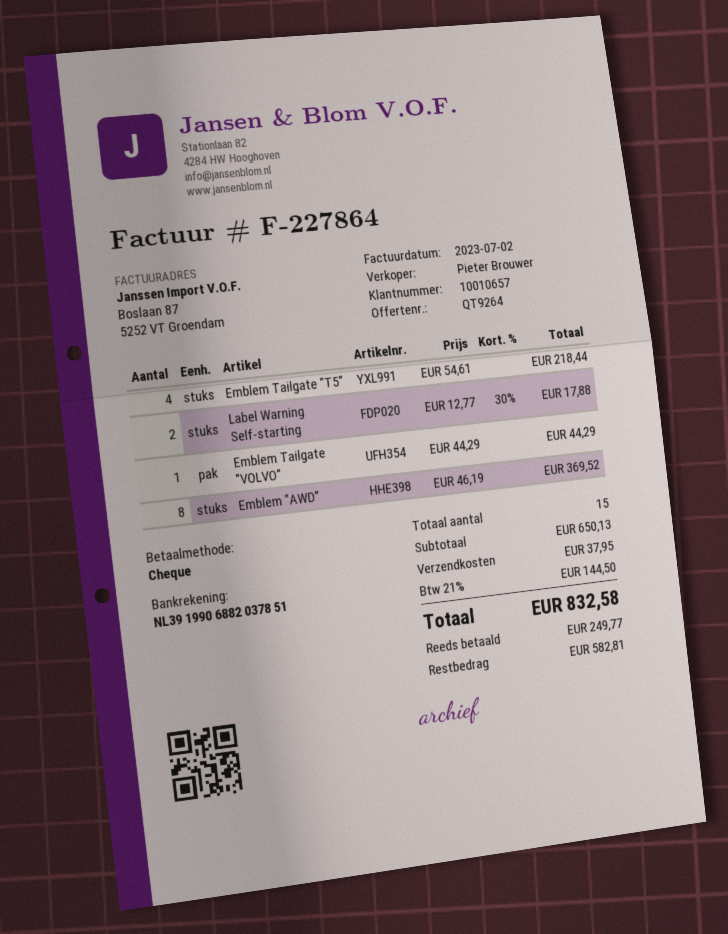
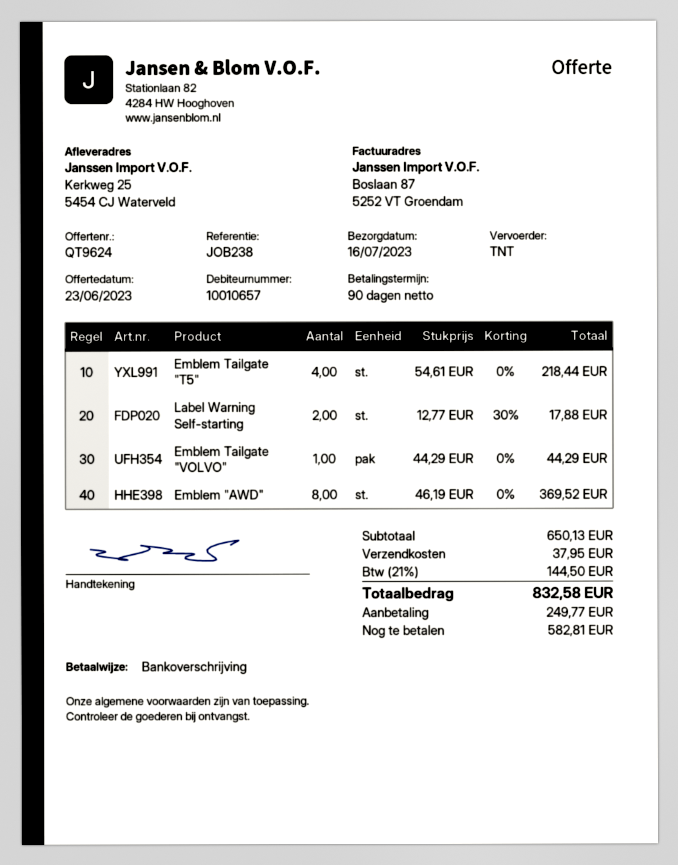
quote number: QT9264 -> QT9624
payment method: cheque -> bank transfer

